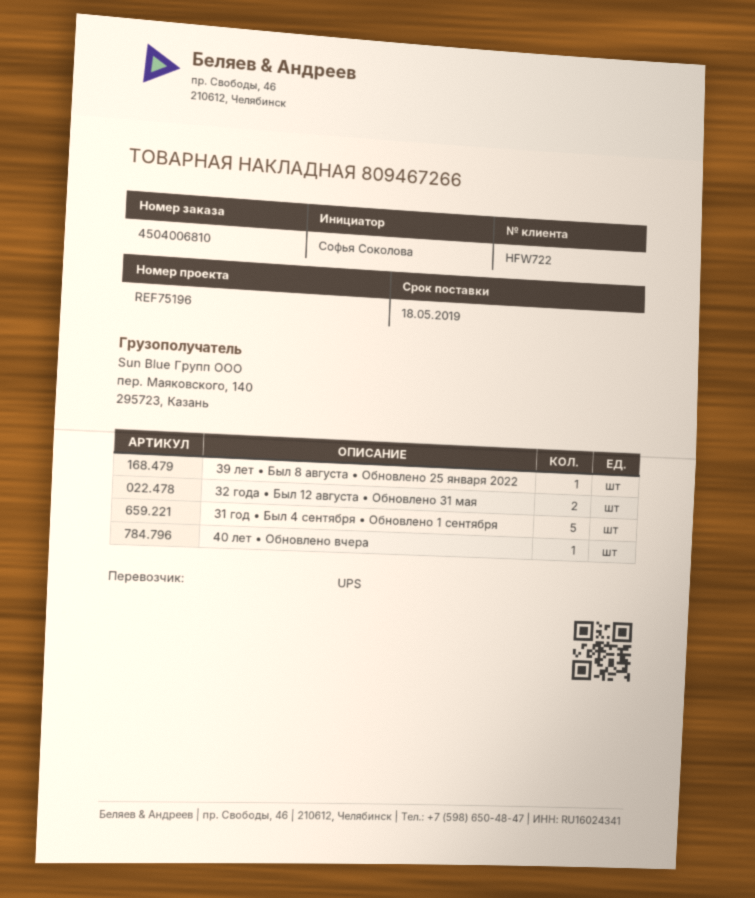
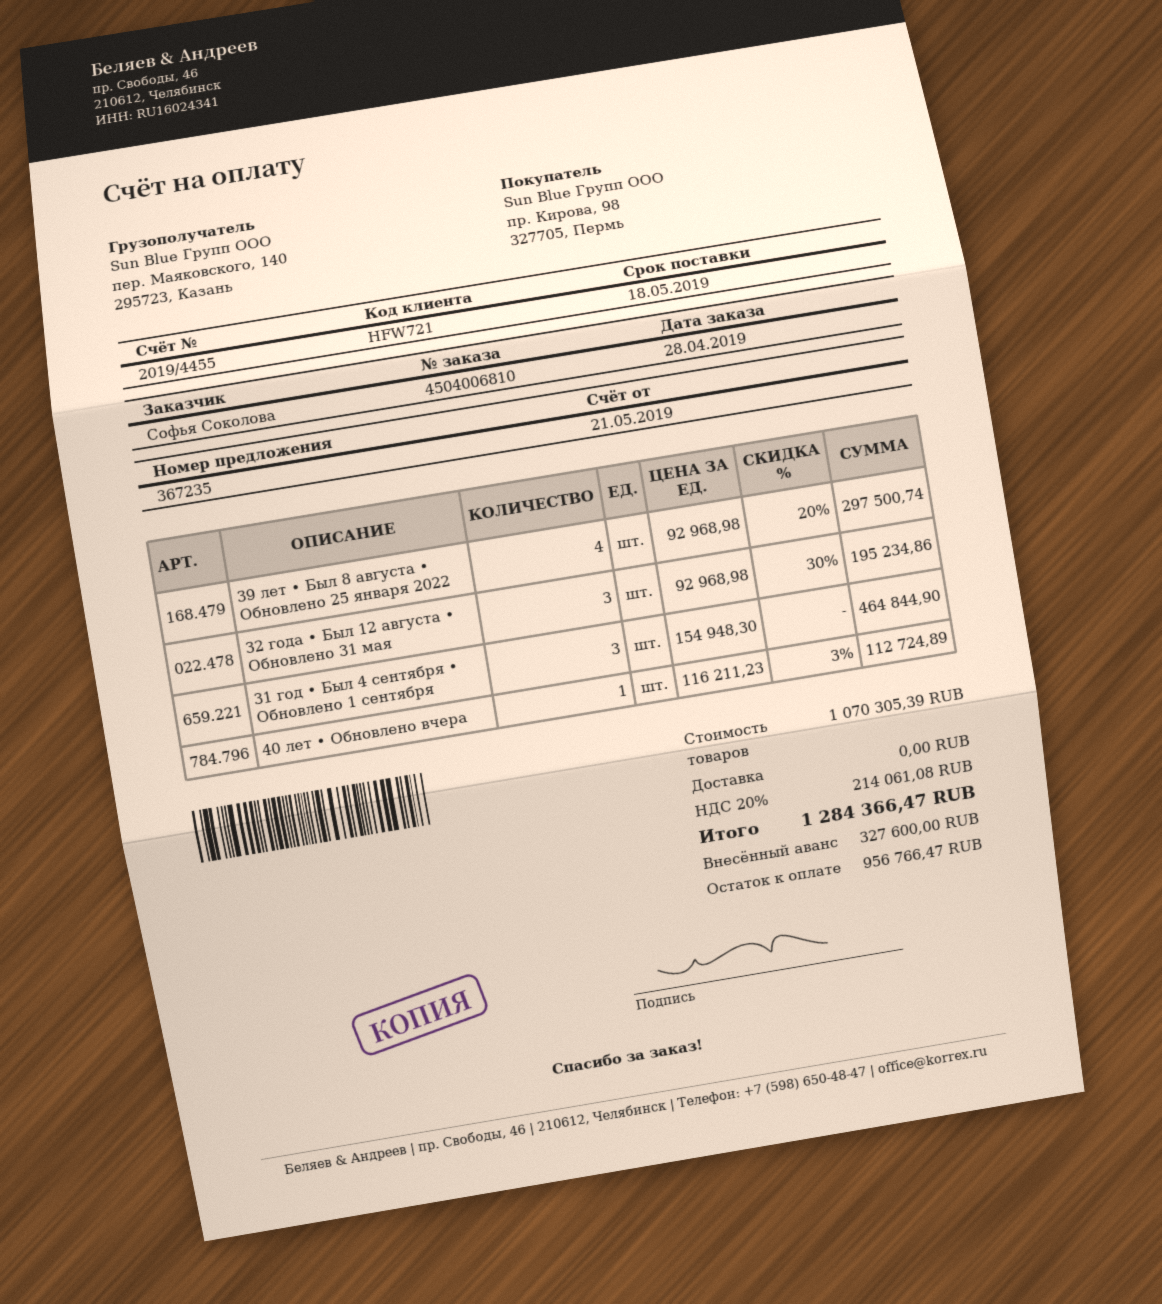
customer number: HFW722 -> HFW721
39 лет • Был 8 августа • Обновлено 25 января 2022: 1 -> 4
32 года • Был 12 августа • Обновлено 31 мая: 2 -> 3
31 год • Был 4 сентября • Обновлено 1 сентября: 5 -> 3

